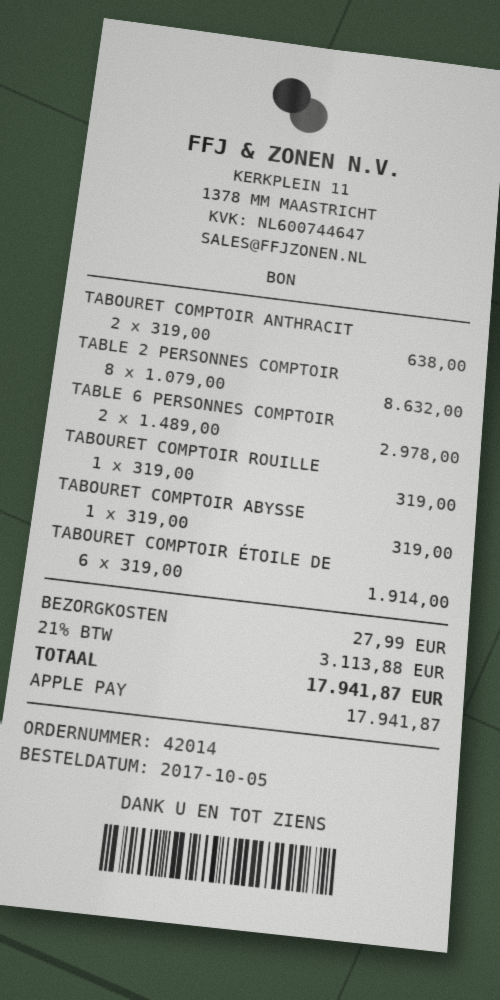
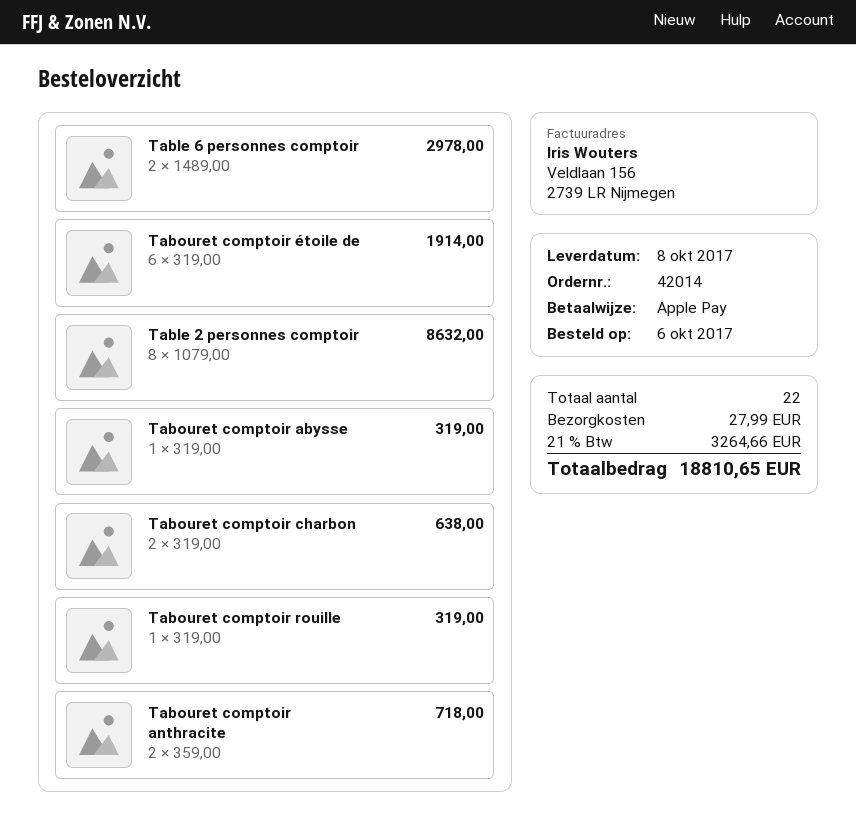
order date: 2017-10-05 -> 2017-10-06
TABOURET COMPTOIR ANTHRACIT: 2 x 319.00 = 638.00 -> 2 x 359.00 = 718.00
Tabouret comptoir charbon: none -> 2 x 319.00 = 638.00
tax: 21% = 3113.88 -> 21% = 3264.66
total: 17941.87 -> 18810.65

